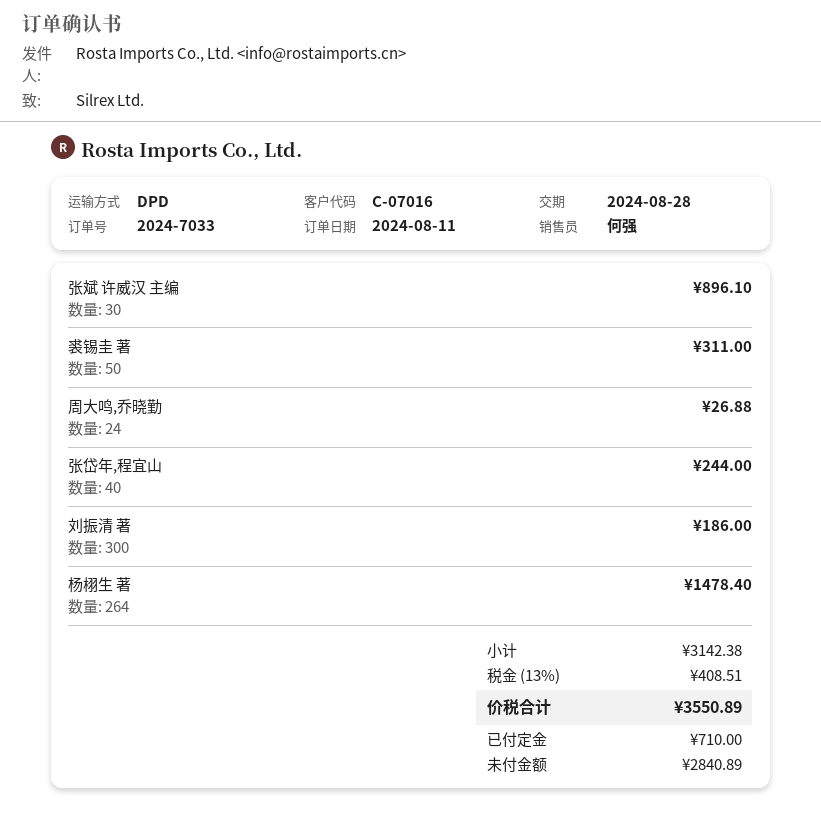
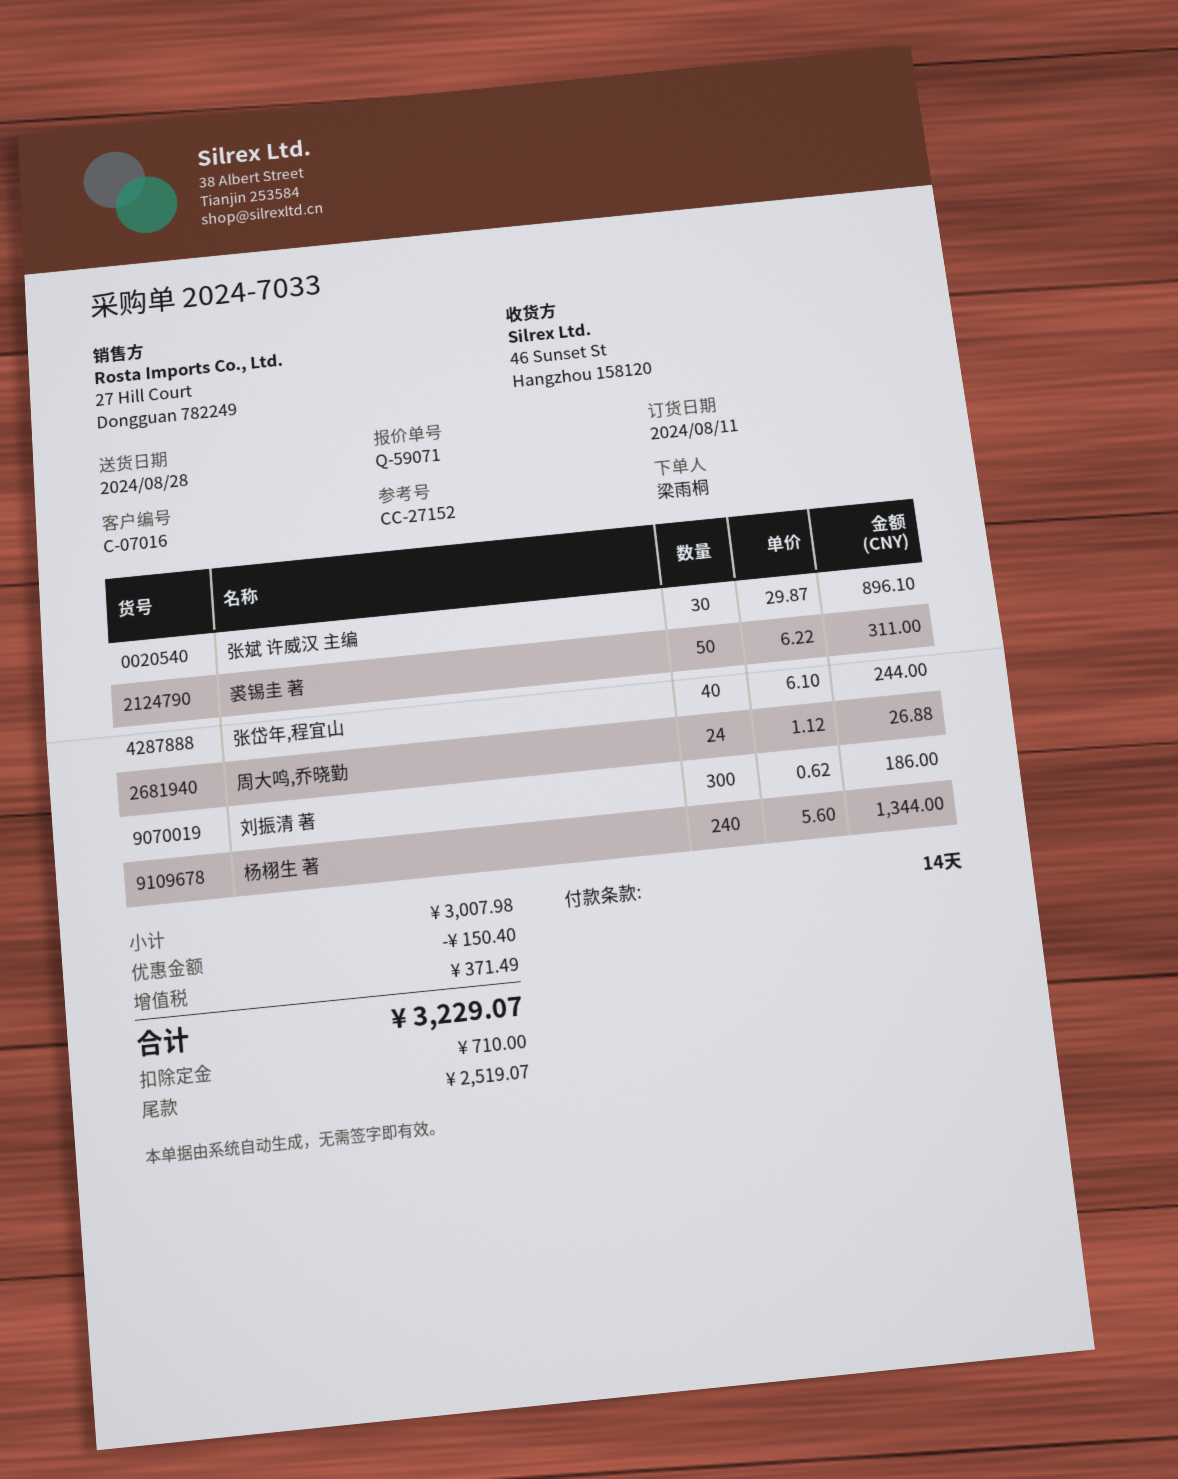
杨栩生 著: 264 for 1478.40 -> 240 for 1344.00
subtotal: 3142.38 -> 3007.98
discount: none -> 150.40
tax: 408.51 -> 371.49
total: 3550.89 -> 3229.07
balance: 2840.89 -> 2519.07

